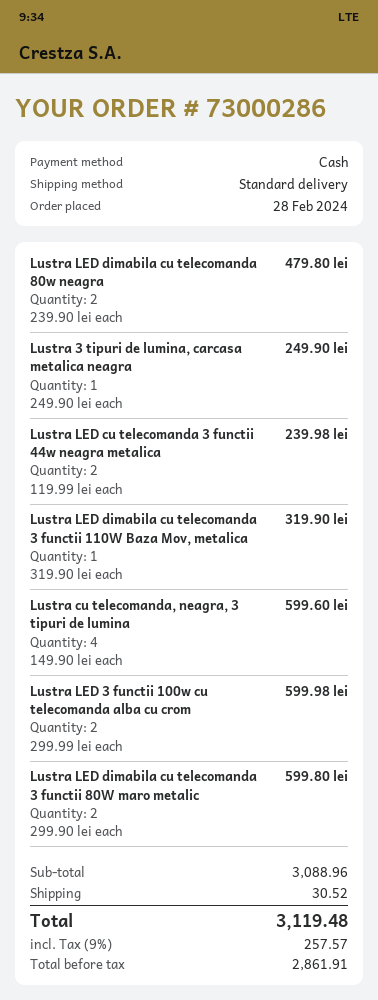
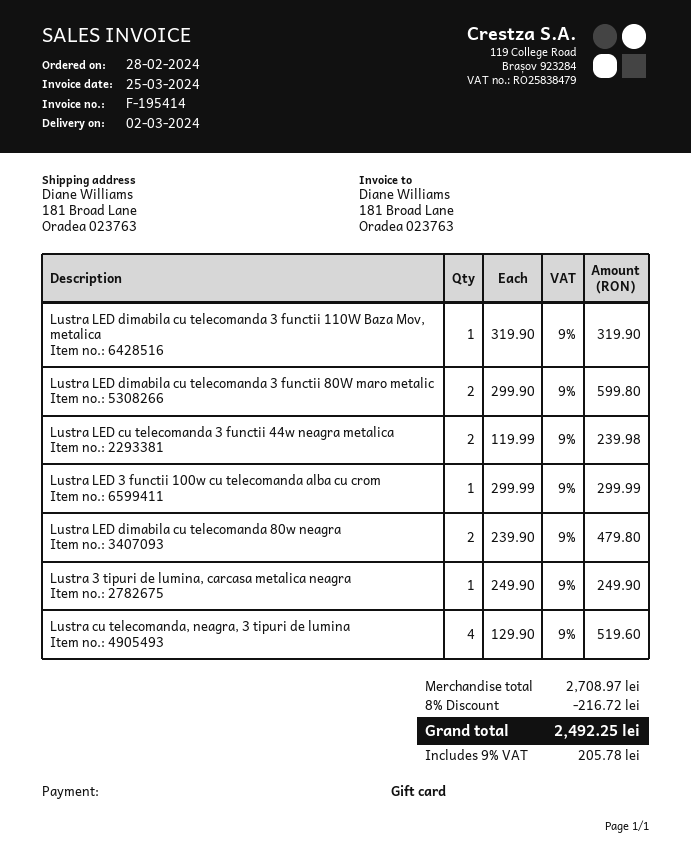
payment method: cash -> gift card
Lustra cu telecomanda, neagra, 3 tipuri de lumina: 4 x 149.90 = 599.60 -> 4 x 129.90 = 519.60
Lustra LED 3 functii 100w cu telecomanda alba cu crom: 2 x 299.99 = 599.98 -> 1 x 299.99 = 299.99
subtotal: 3088.96 -> 2708.97
discount: none -> 8% = 216.72
shipping: 30.52 -> none
tax: 9% = 257.57 -> 9% = 205.78
total: 3119.48 -> 2492.25

